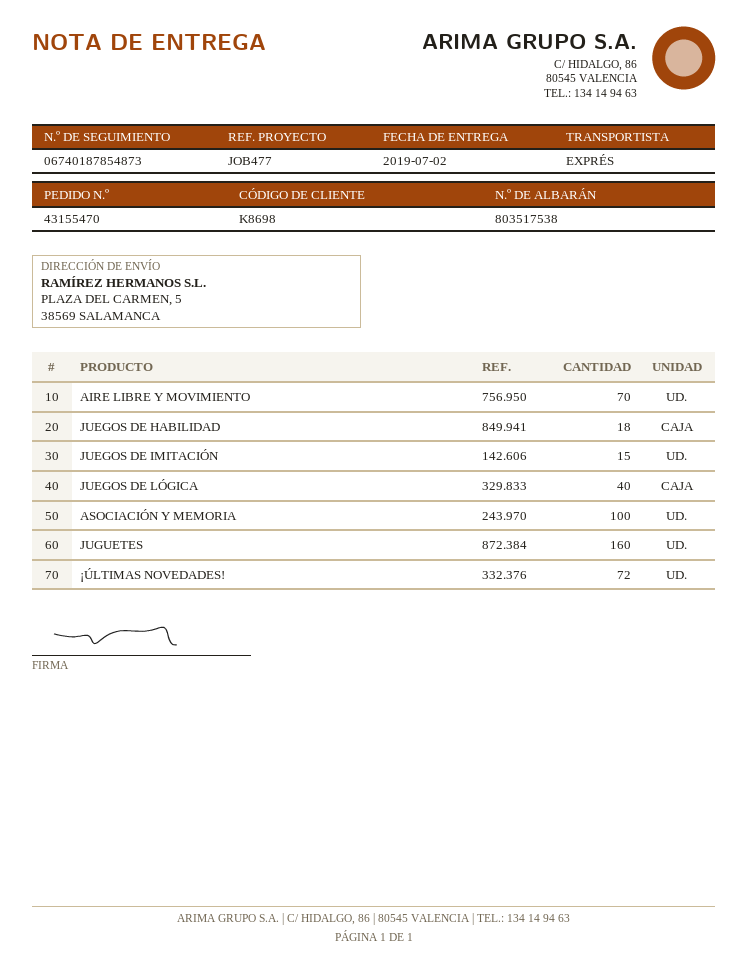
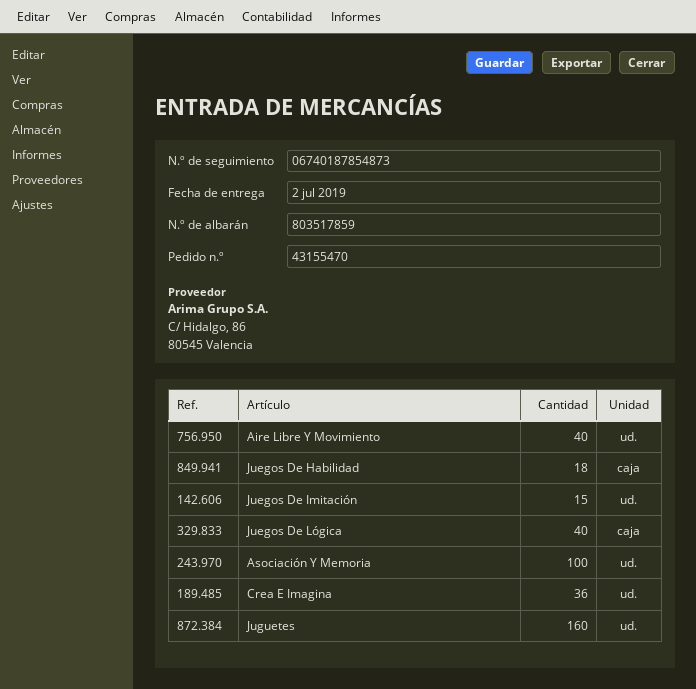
delivery note number: 803517538 -> 803517859
AIRE LIBRE Y MOVIMIENTO: 70 -> 40
¡ÚLTIMAS NOVEDADES!: 72 -> none
Crea E Imagina: none -> 36

